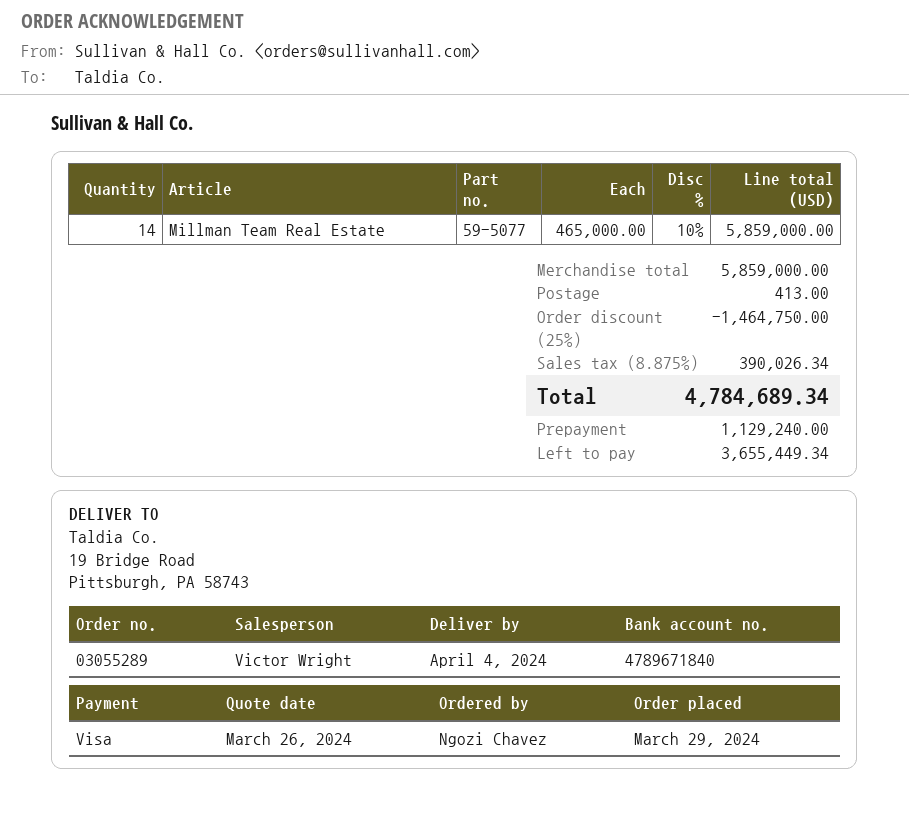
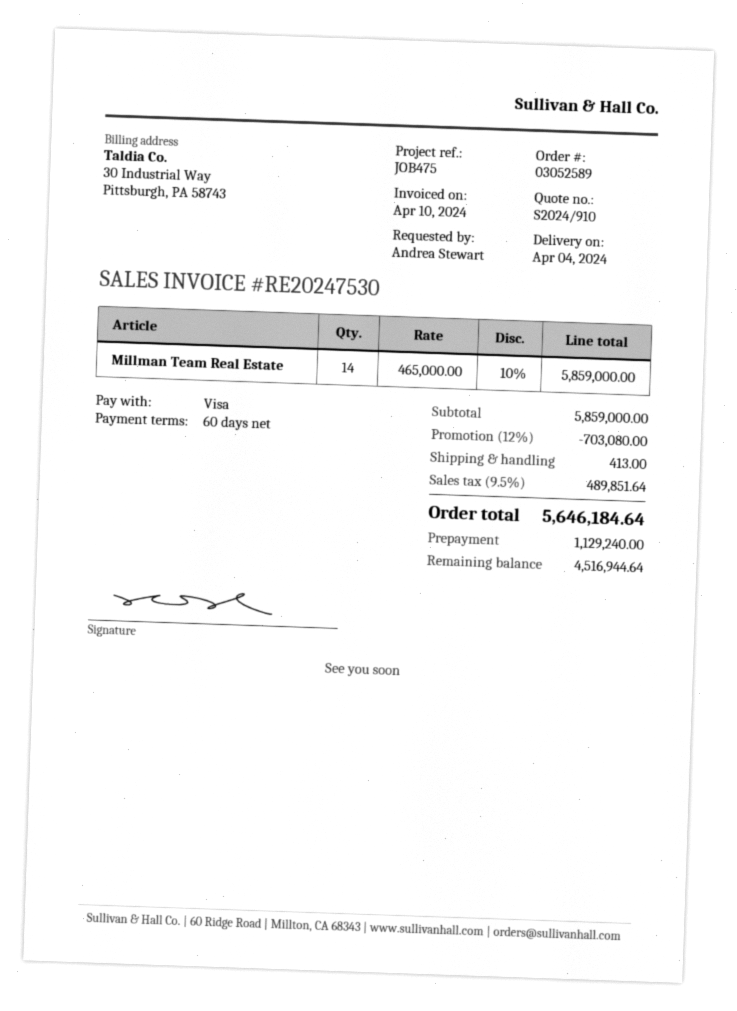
order number: 03055289 -> 03052589
ordered by: Ngozi Chavez -> Andrea Stewart
discount: 25% = 1464750.00 -> 12% = 703080.00
tax: 8.875% = 390026.34 -> 9.5% = 489851.64
total: 4784689.34 -> 5646184.64
balance: 3655449.34 -> 4516944.64

